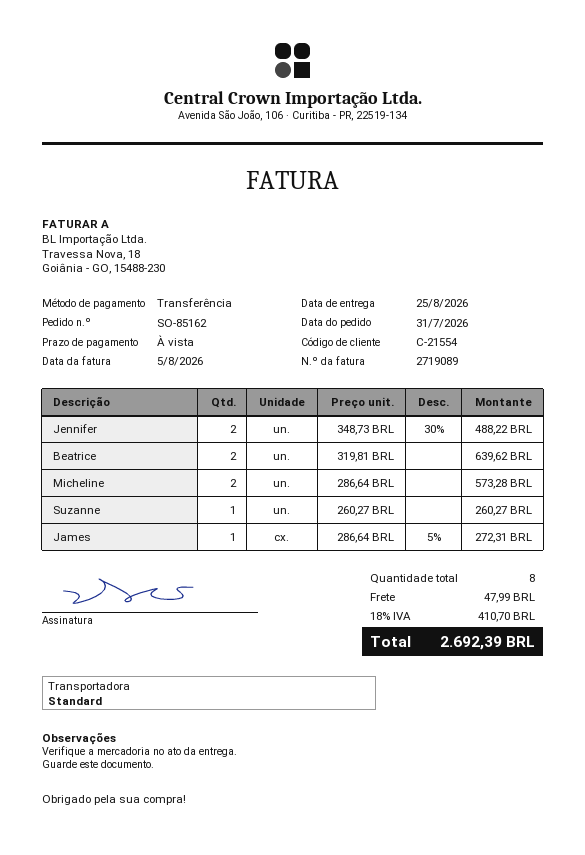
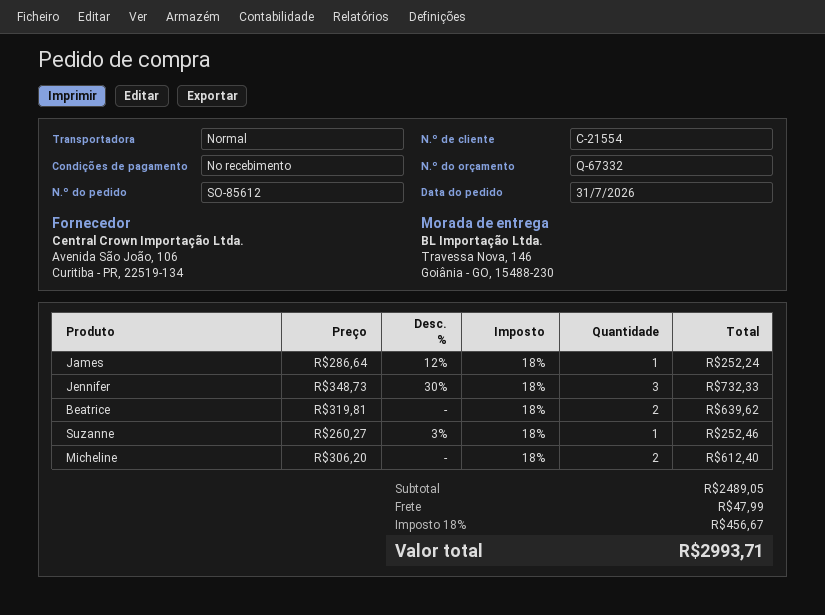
order number: SO-85162 -> SO-85612
Jennifer: 2 x 348.73 - 30% = 488.22 -> 3 x 348.73 - 30% = 732.33
Micheline: 2 x 286.64 = 573.28 -> 2 x 306.20 = 612.40
Suzanne: 1 x 260.27 = 260.27 -> 1 x 260.27 - 3% = 252.46
James: 1 x 286.64 - 5% = 272.31 -> 1 x 286.64 - 12% = 252.24
tax: 18% = 410.70 -> 18% = 456.67
total: 2692.39 -> 2993.71

